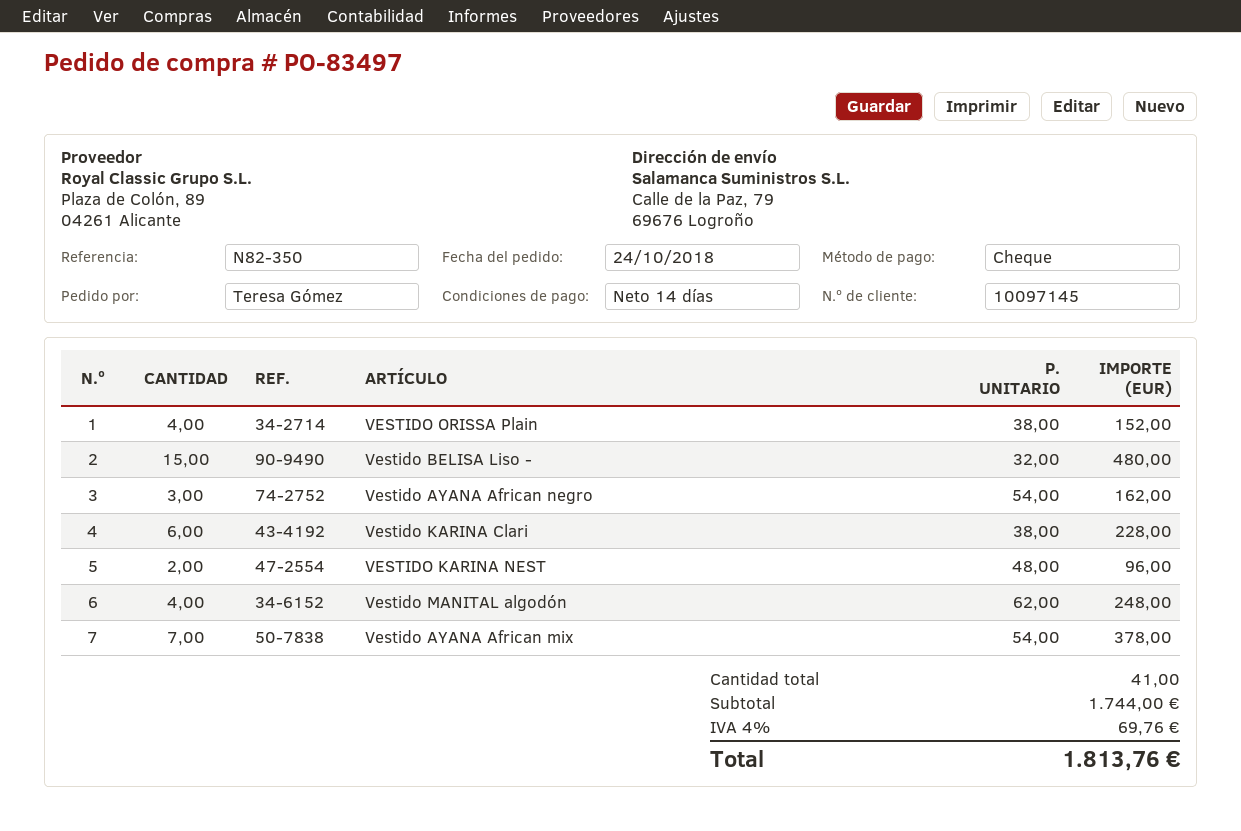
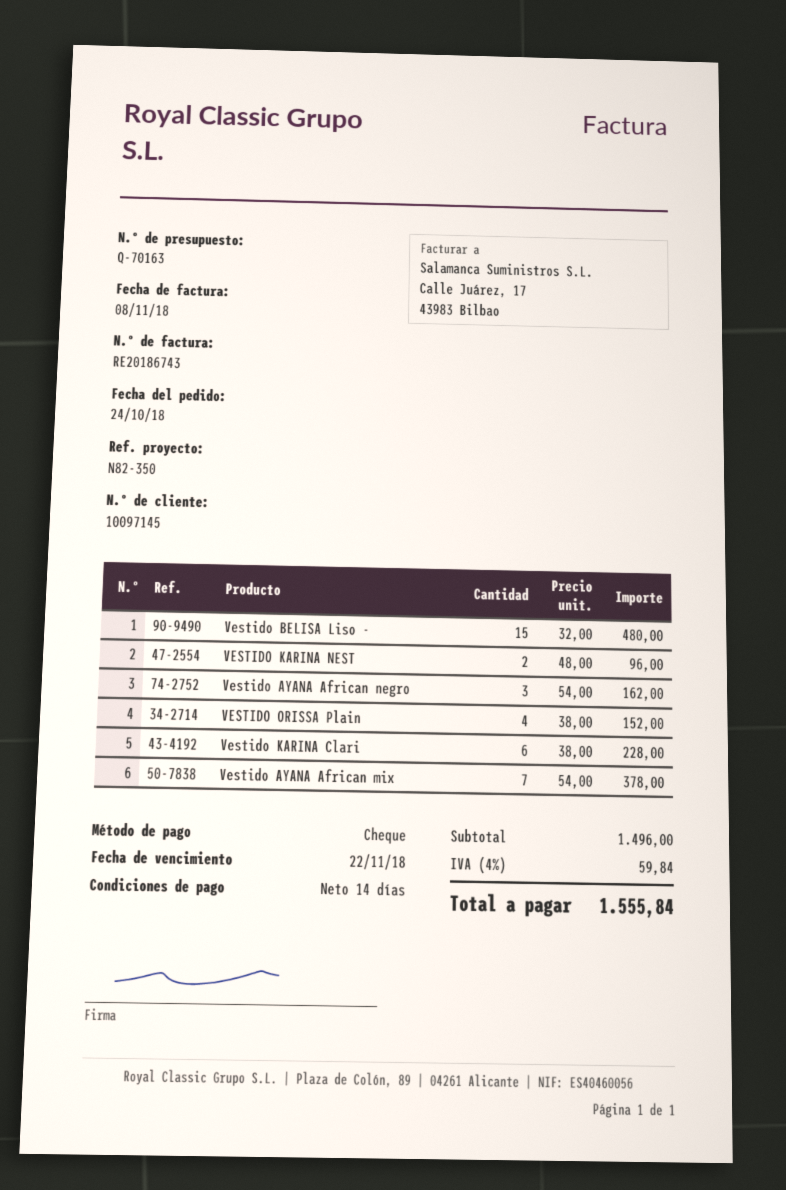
Vestido MANITAL algodón: 4 x 62.00 = 248.00 -> none
subtotal: 1744.00 -> 1496.00
tax: 4% = 69.76 -> 4% = 59.84
total: 1813.76 -> 1555.84

